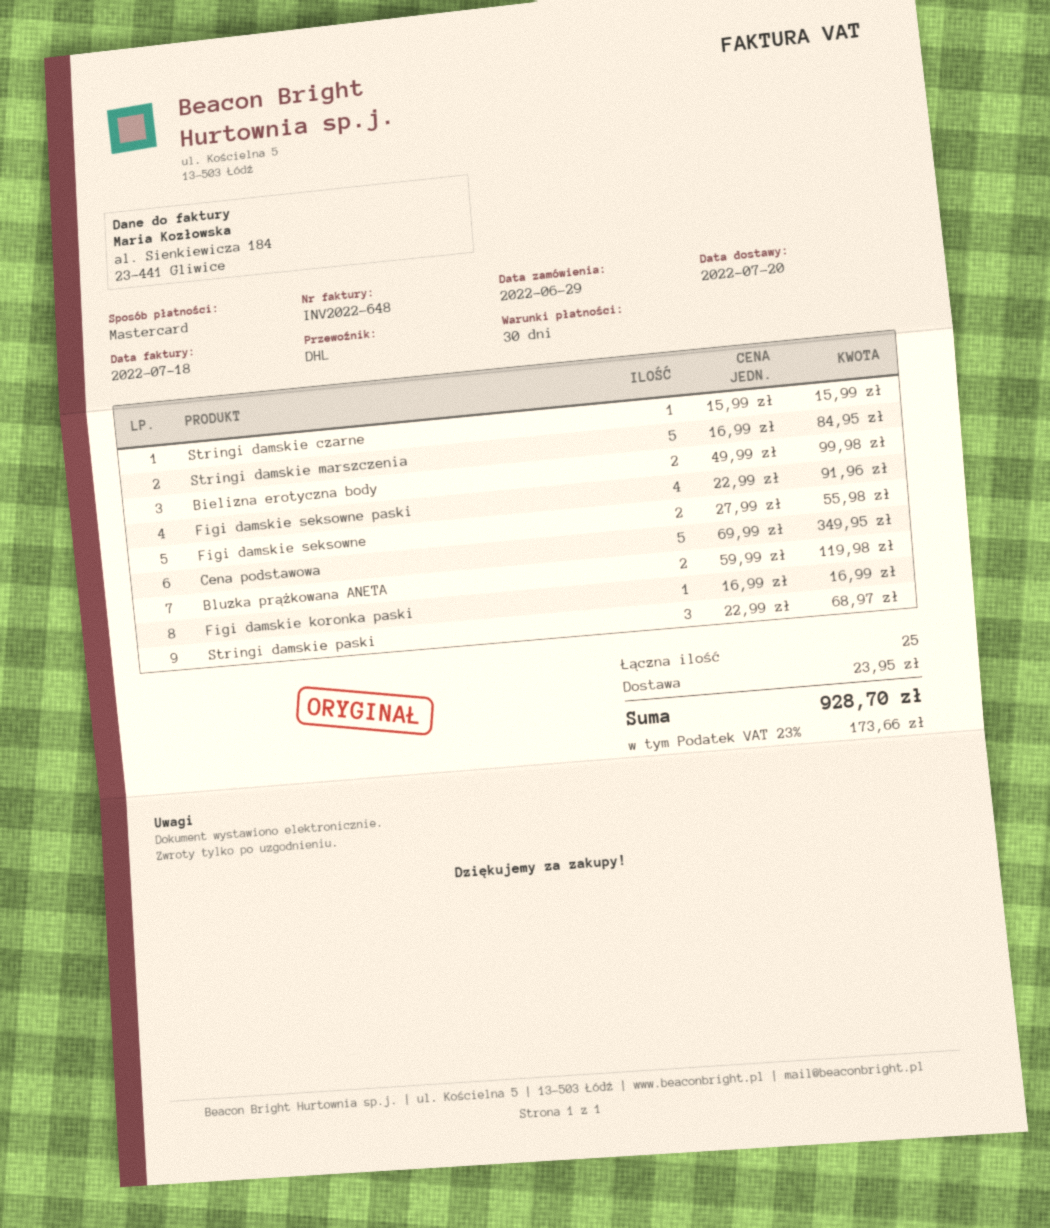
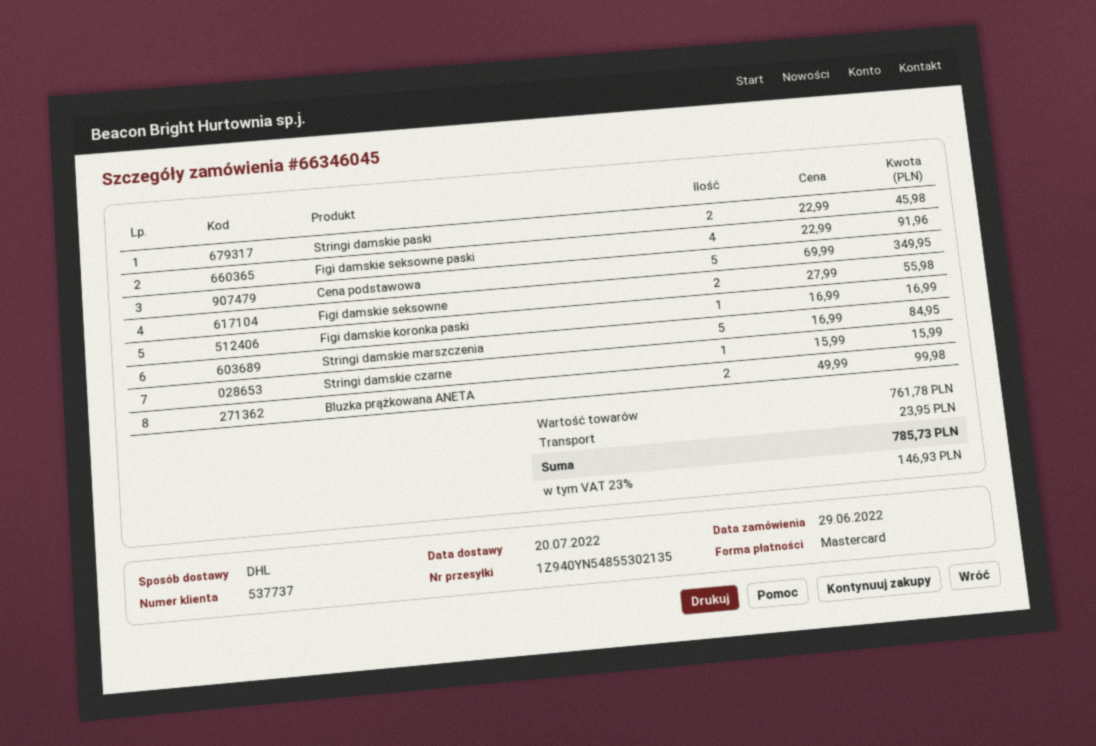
Bielizna erotyczna body: 2 x 49.99 = 99.98 -> none
Bluzka prążkowana ANETA: 2 x 59.99 = 119.98 -> 2 x 49.99 = 99.98
Stringi damskie paski: 3 x 22.99 = 68.97 -> 2 x 22.99 = 45.98
tax: 23% = 173.66 -> 23% = 146.93
total: 928.70 -> 785.73

